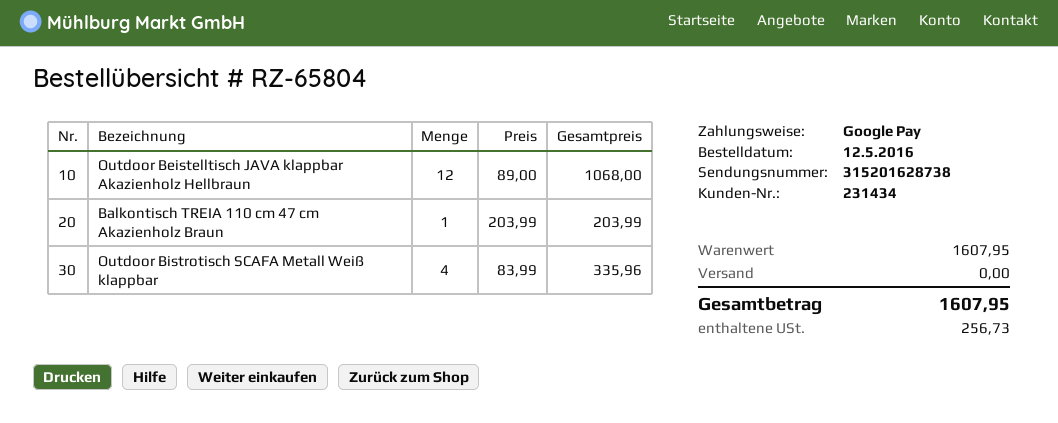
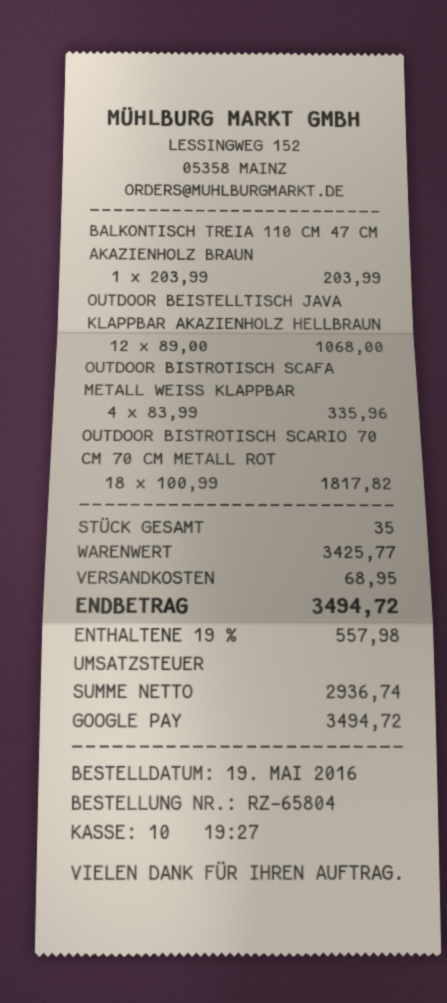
order date: 2016-05-12 -> 2016-05-19
OUTDOOR BISTROTISCH SCARIO 70 CM 70 CM METALL ROT: none -> 18 x 100.99 = 1817.82
subtotal: 1607.95 -> 3425.77
shipping: 0.00 -> 68.95
tax: 256.73 -> 557.98
total: 1607.95 -> 3494.72

